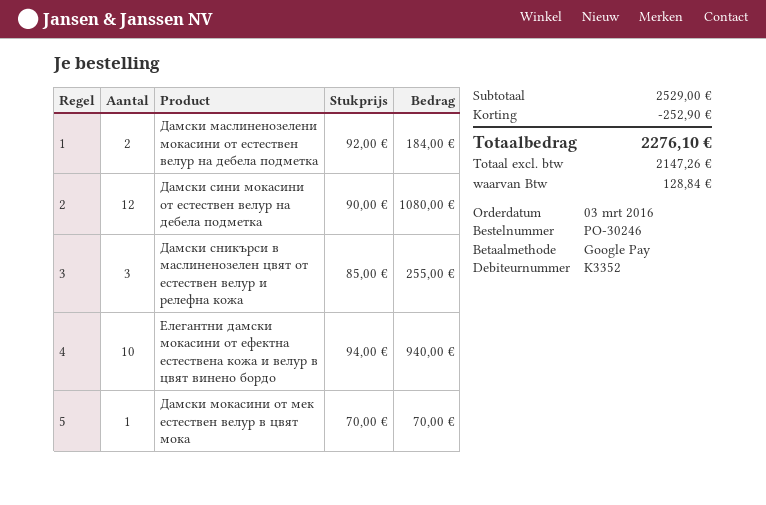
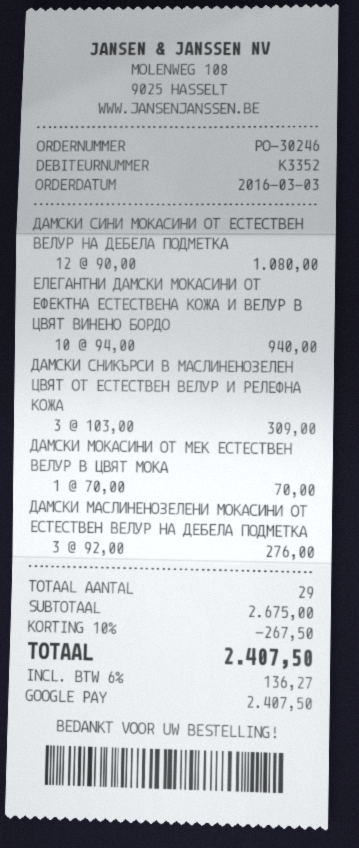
Дамски маслиненозелени мокасини от естествен велур на дебела подметка: 2 x 92.00 = 184.00 -> 3 x 92.00 = 276.00
Дамски сникърси в маслиненозелен цвят от естествен велур и релефна кожа: 3 x 85.00 = 255.00 -> 3 x 103.00 = 309.00
subtotal: 2529.00 -> 2675.00
discount: 252.90 -> 267.50
tax: 128.84 -> 136.27
total: 2276.10 -> 2407.50

